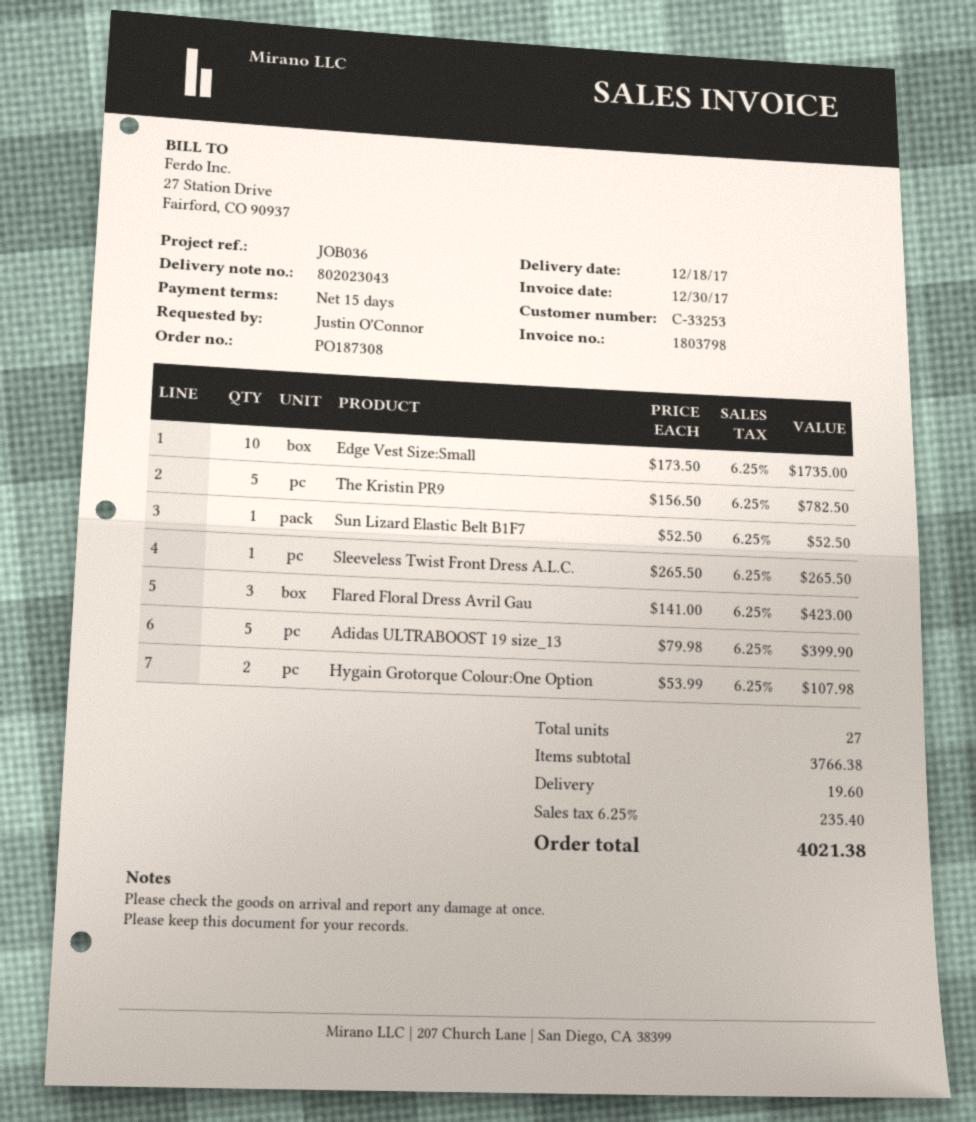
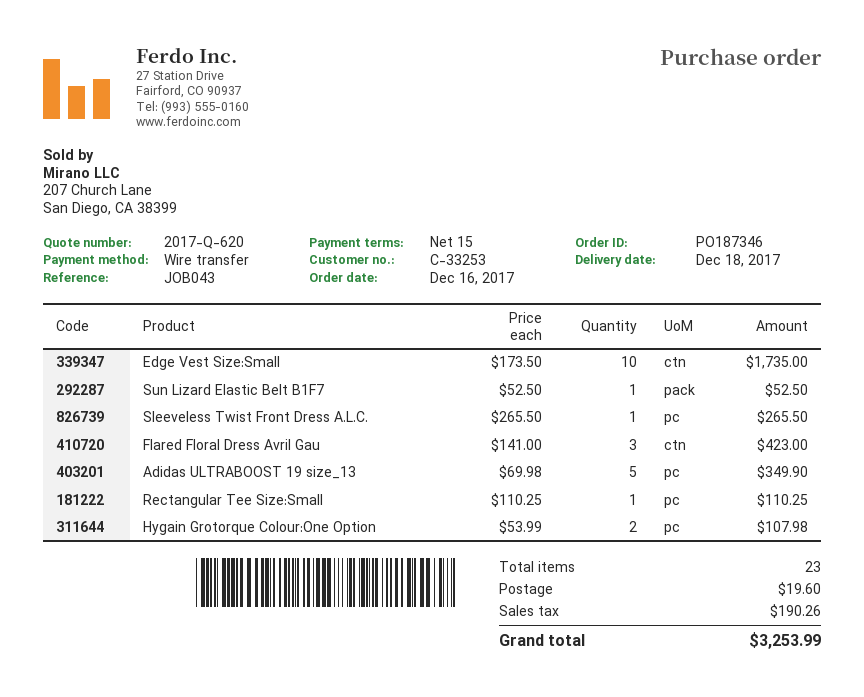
order number: PO187308 -> PO187346
reference: JOB036 -> JOB043
The Kristin PR9: 5 x 156.50 = 782.50 -> none
Adidas ULTRABOOST 19 size_13: 5 x 79.98 = 399.90 -> 5 x 69.98 = 349.90
Rectangular Tee Size:Small: none -> 1 x 110.25 = 110.25
total quantity: 27 -> 23
tax: 235.40 -> 190.26
total: 4021.38 -> 3253.99

